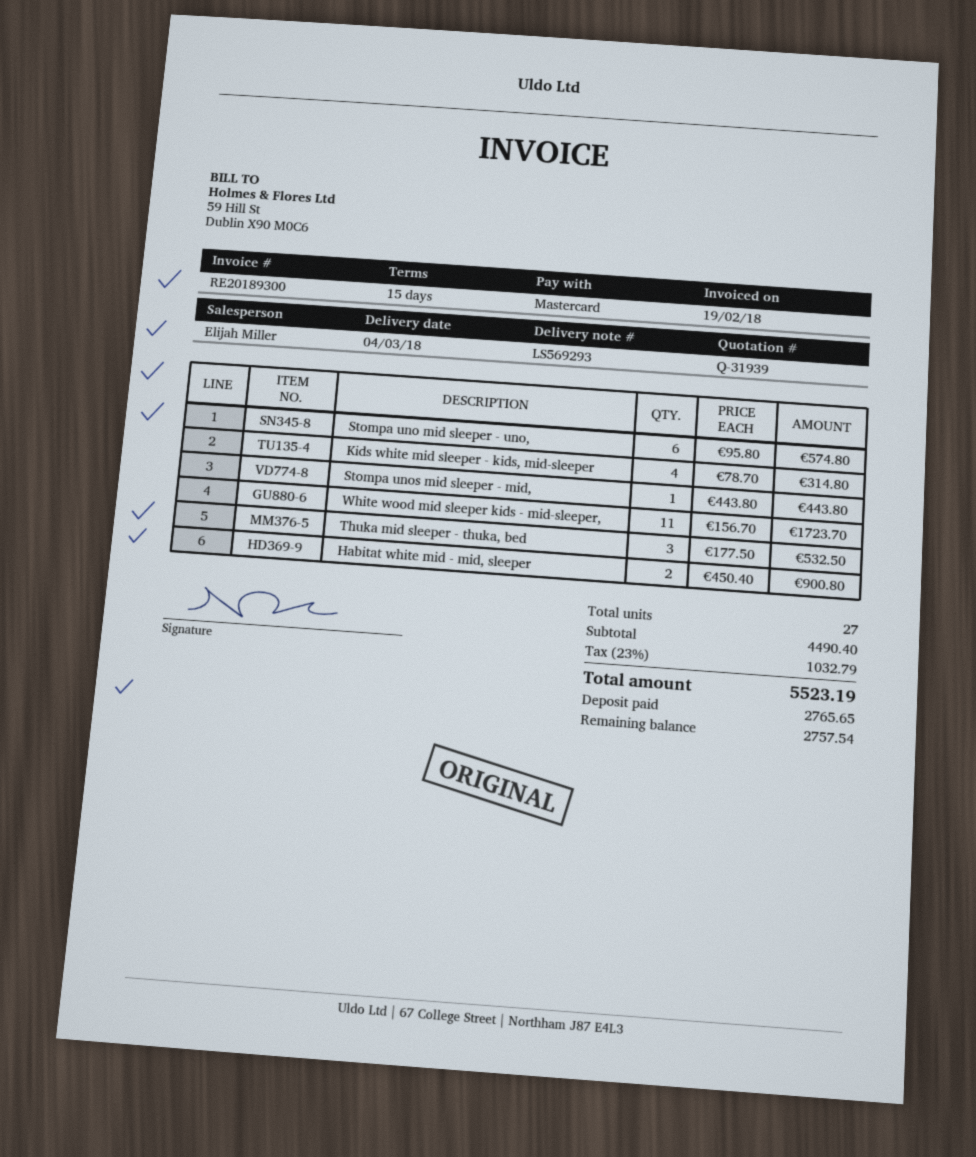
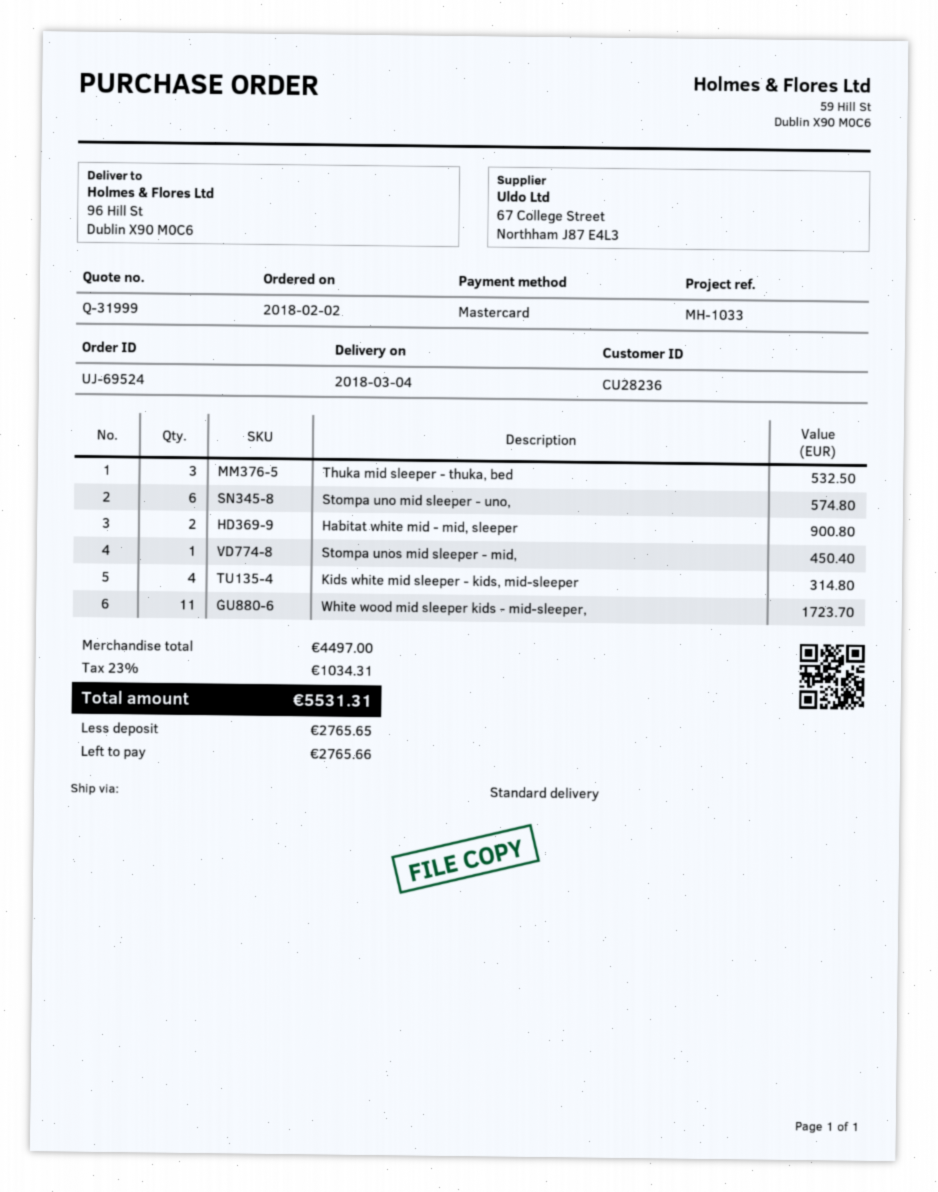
quote number: Q-31939 -> Q-31999
Stompa unos mid sleeper - mid,: 1 for 443.80 -> 1 for 450.40
subtotal: 4490.40 -> 4497.00
tax: 23% = 1032.79 -> 23% = 1034.31
total: 5523.19 -> 5531.31
balance: 2757.54 -> 2765.66

